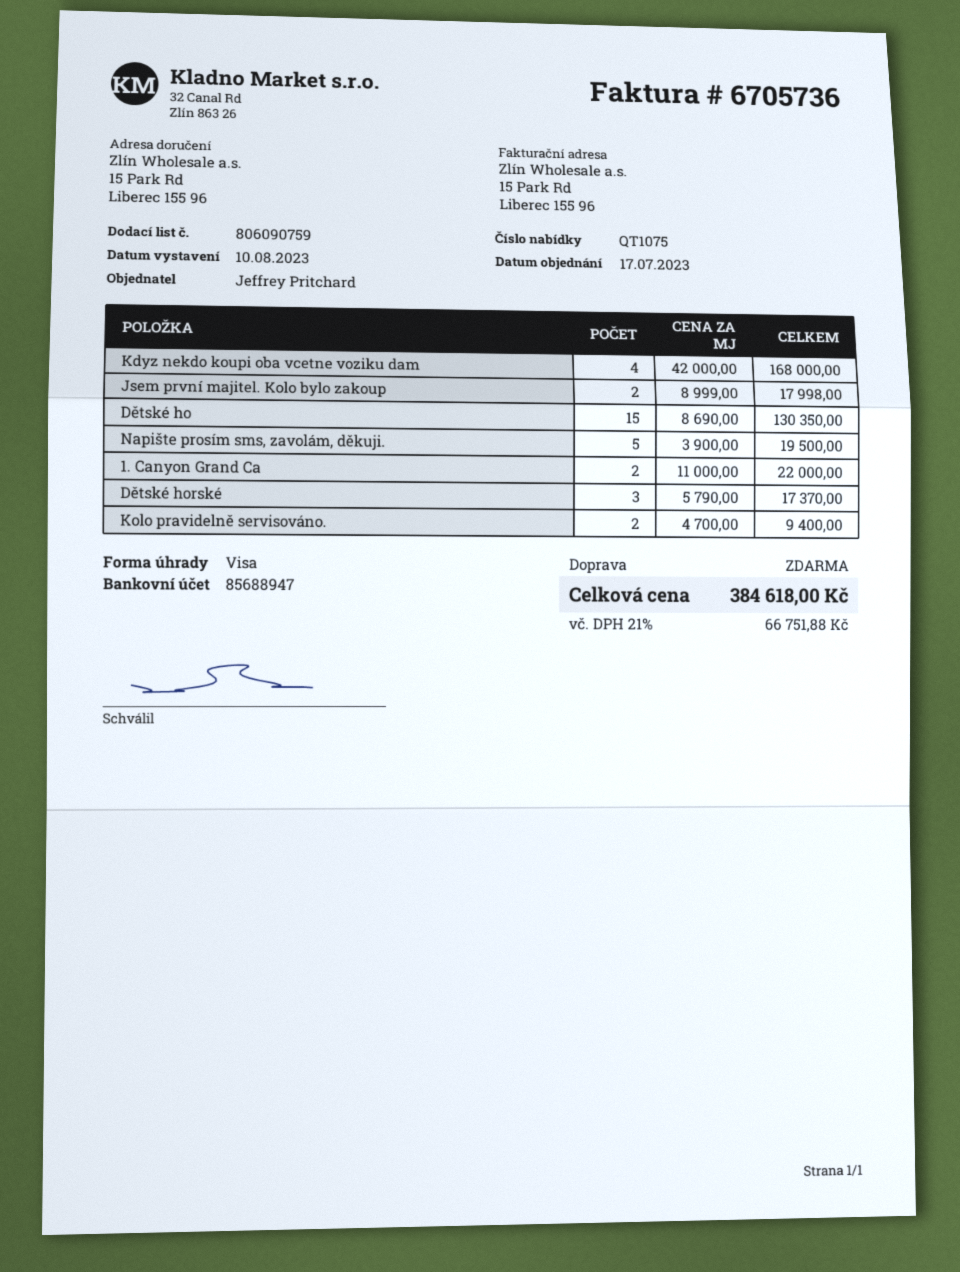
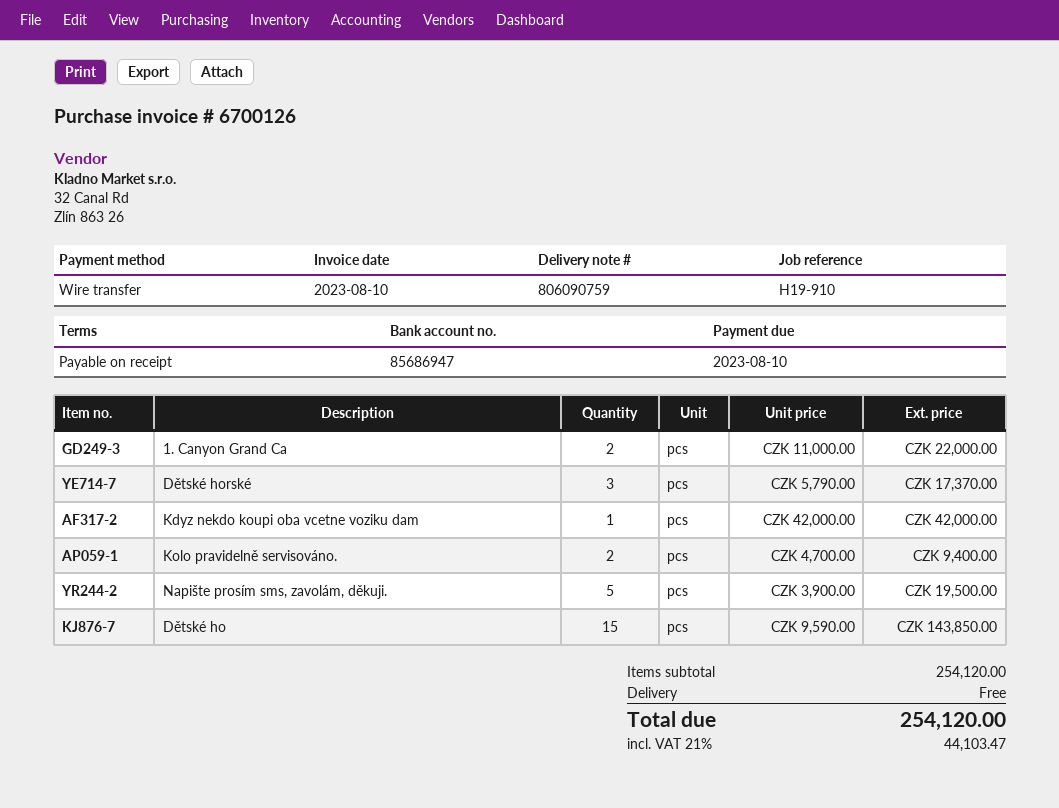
invoice number: 6705736 -> 6700126
payment method: Visa -> bank transfer
bank account: 85688947 -> 85686947
Kdyz nekdo koupi oba vcetne voziku dam: 4 x 42000.00 = 168000.00 -> 1 x 42000.00 = 42000.00
Jsem první majitel. Kolo bylo zakoup: 2 x 8999.00 = 17998.00 -> none
Dětské ho: 15 x 8690.00 = 130350.00 -> 15 x 9590.00 = 143850.00
tax: 21% = 66751.88 -> 21% = 44103.47
total: 384618.00 -> 254120.00

